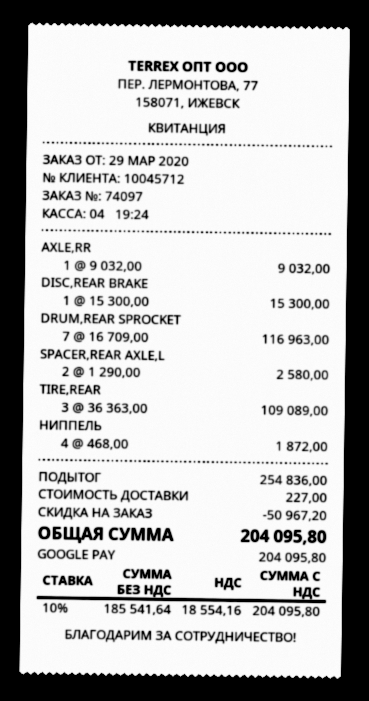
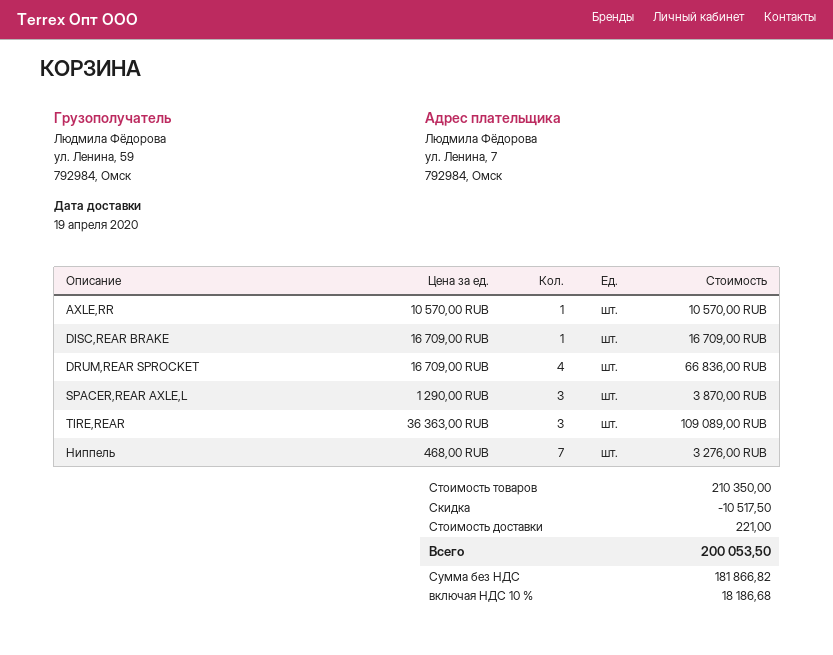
AXLE,RR: 1 x 9032.00 = 9032.00 -> 1 x 10570.00 = 10570.00
DISC,REAR BRAKE: 1 x 15300.00 = 15300.00 -> 1 x 16709.00 = 16709.00
DRUM,REAR SPROCKET: 7 x 16709.00 = 116963.00 -> 4 x 16709.00 = 66836.00
SPACER,REAR AXLE,L: 2 x 1290.00 = 2580.00 -> 3 x 1290.00 = 3870.00
НИППЕЛЬ: 4 x 468.00 = 1872.00 -> 7 x 468.00 = 3276.00
subtotal: 254836.00 -> 210350.00
discount: 50967.20 -> 10517.50
shipping: 227.00 -> 221.00
net: 185541.64 -> 181866.82
tax: 10% = 18554.16 -> 10% = 18186.68
total: 204095.80 -> 200053.50

